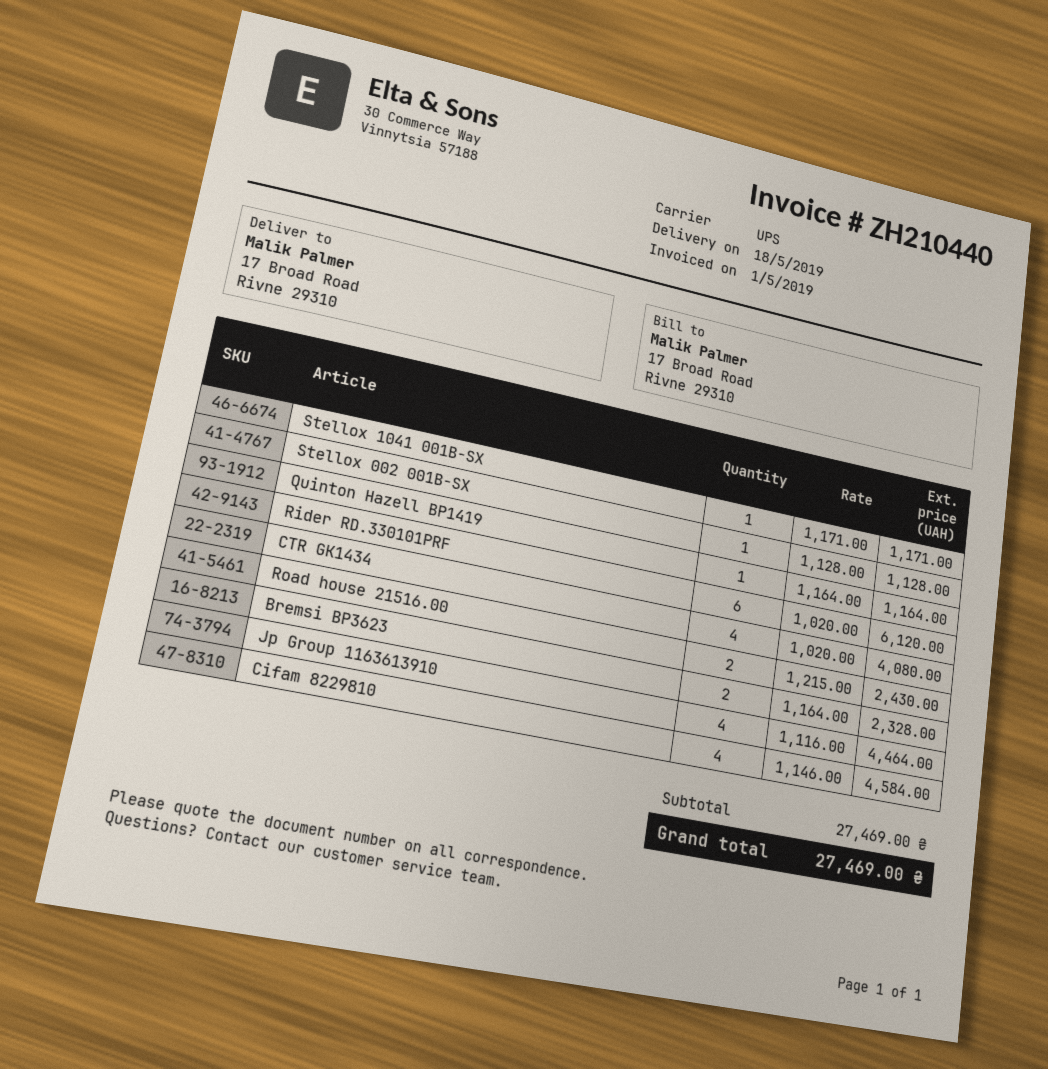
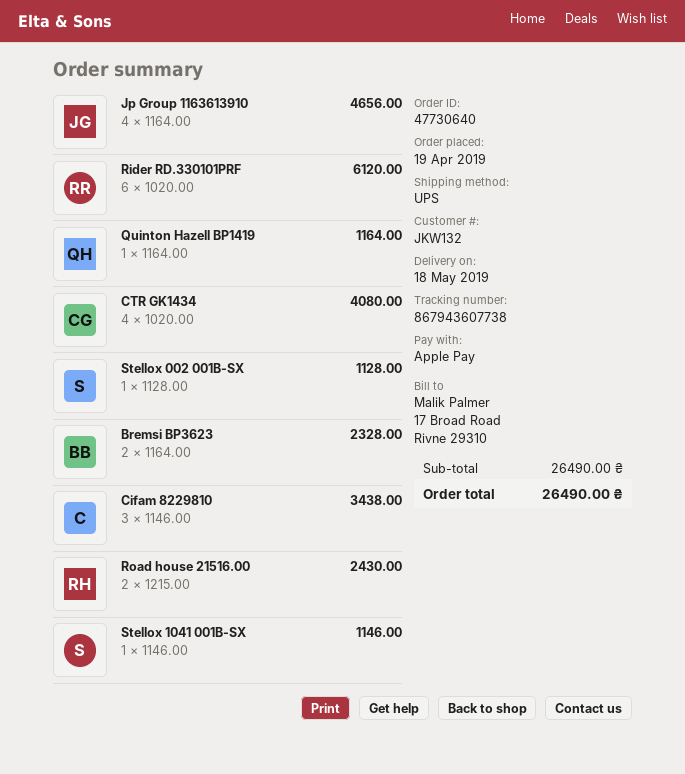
Stellox 1041 001B-SX: 1 x 1171.00 = 1171.00 -> 1 x 1146.00 = 1146.00
Jp Group 1163613910: 4 x 1116.00 = 4464.00 -> 4 x 1164.00 = 4656.00
Cifam 8229810: 4 x 1146.00 = 4584.00 -> 3 x 1146.00 = 3438.00
subtotal: 27469.00 -> 26490.00
total: 27469.00 -> 26490.00

